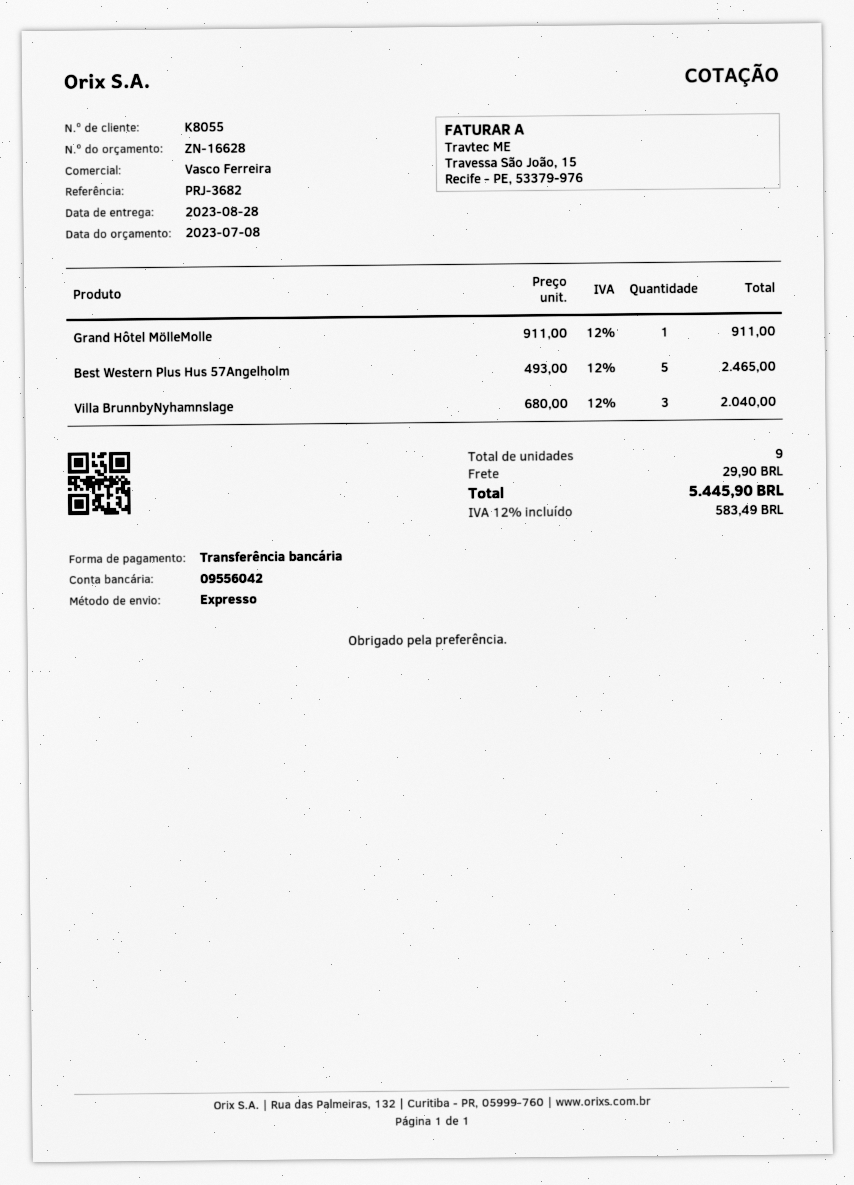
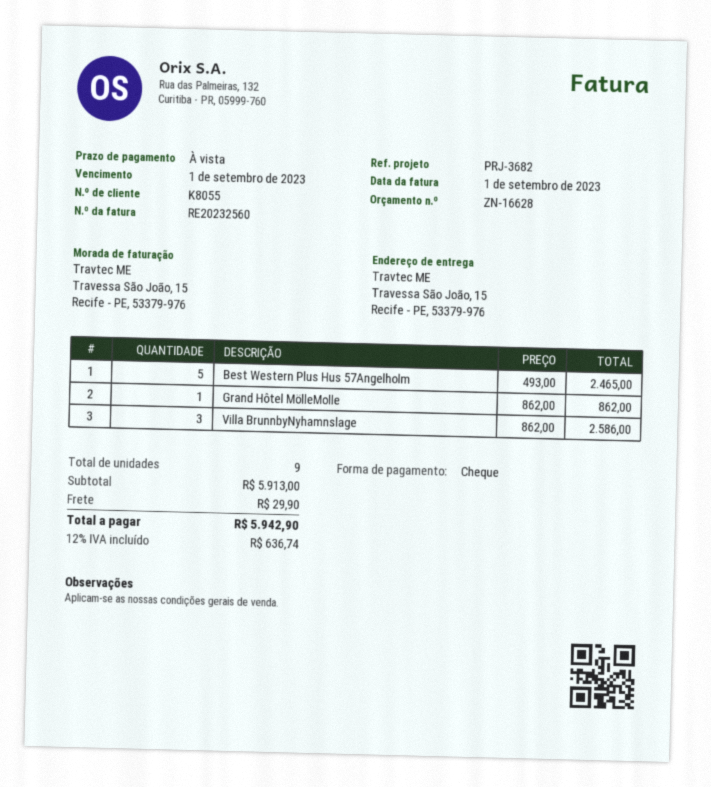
payment method: bank transfer -> cheque
Grand Hôtel MölleMolle: 1 x 911.00 = 911.00 -> 1 x 862.00 = 862.00
Villa BrunnbyNyhamnslage: 3 x 680.00 = 2040.00 -> 3 x 862.00 = 2586.00
tax: 12% = 583.49 -> 12% = 636.74
total: 5445.90 -> 5942.90

